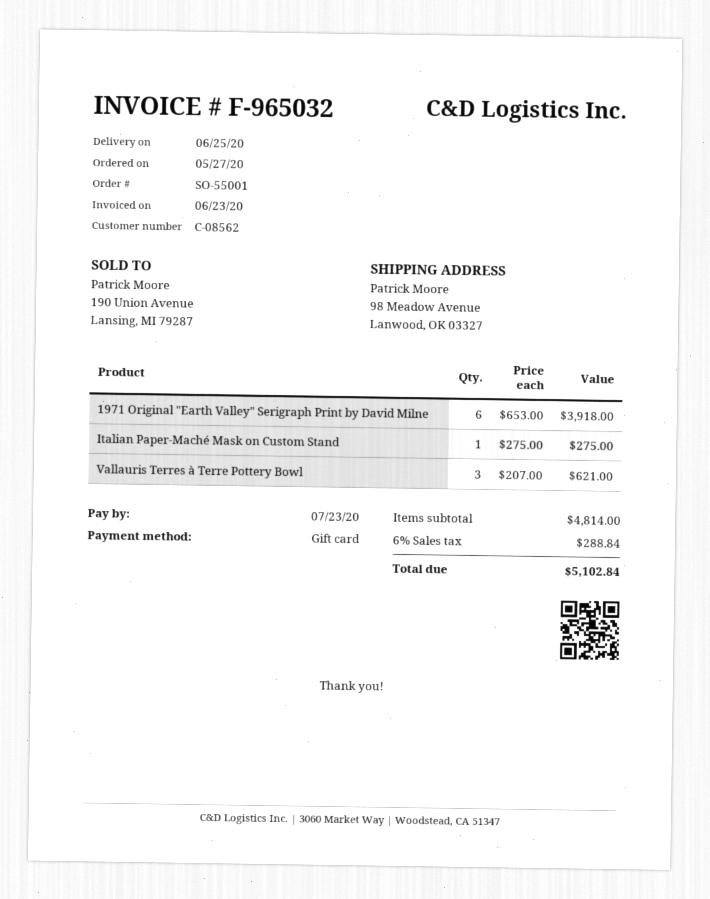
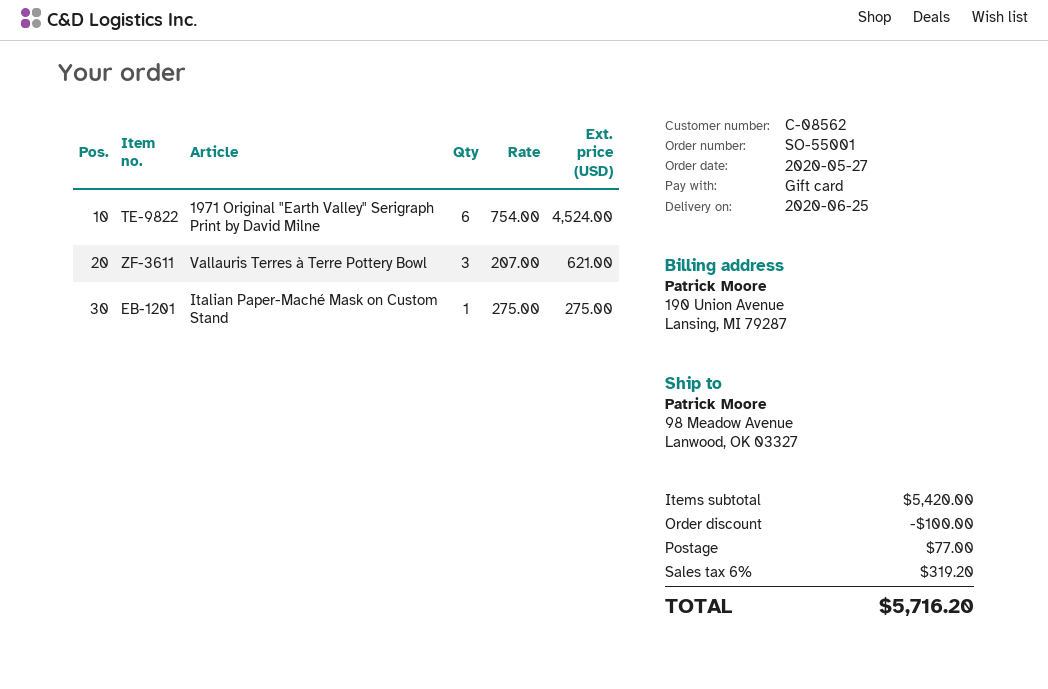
1971 Original "Earth Valley" Serigraph Print by David Milne: 6 x 653.00 = 3918.00 -> 6 x 754.00 = 4524.00
subtotal: 4814.00 -> 5420.00
discount: none -> 100.00
shipping: none -> 77.00
tax: 6% = 288.84 -> 6% = 319.20
total: 5102.84 -> 5716.20

